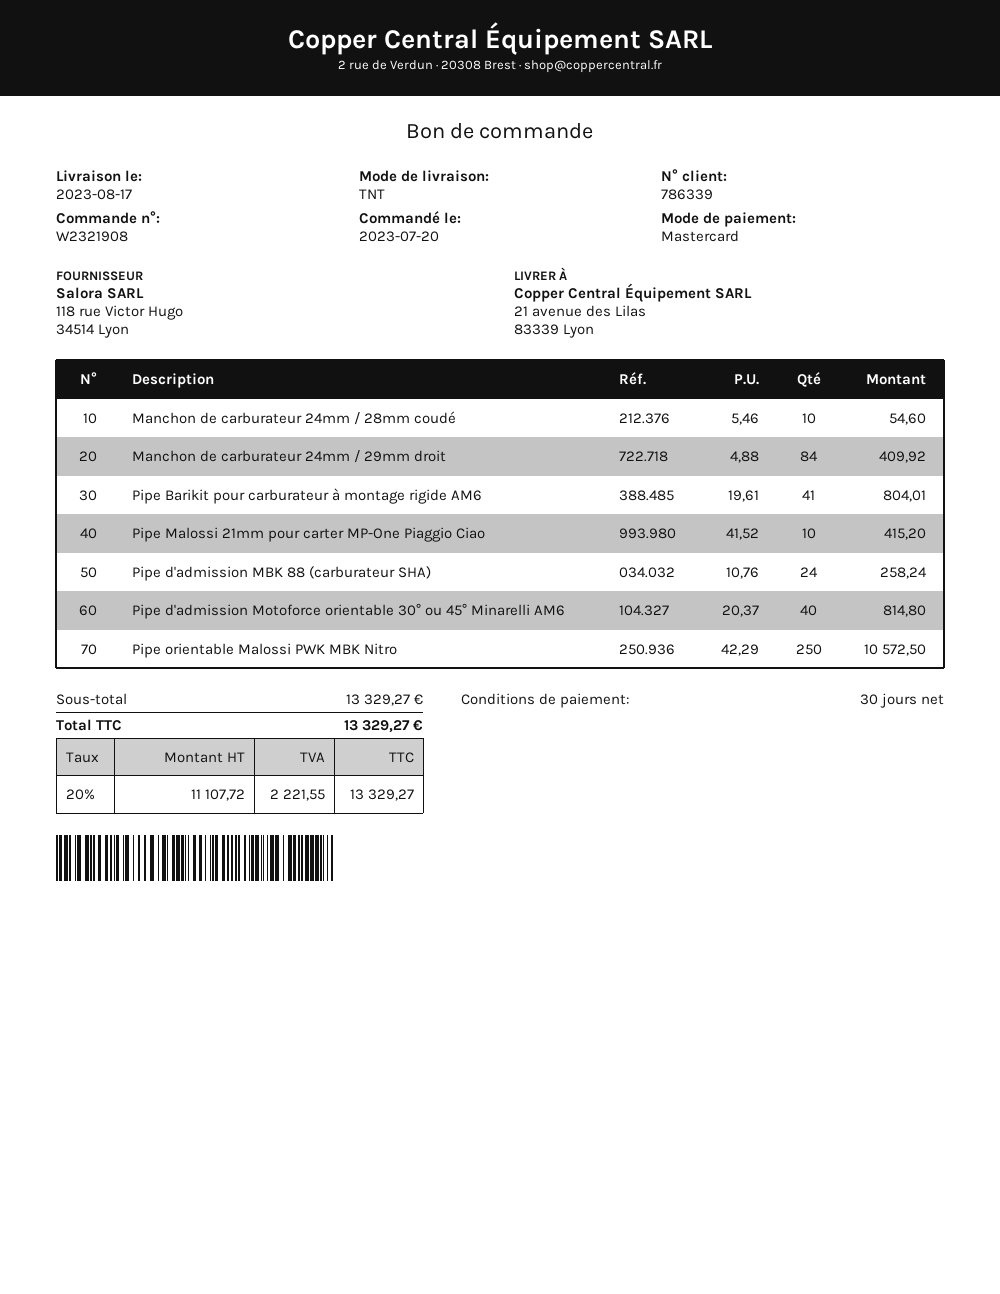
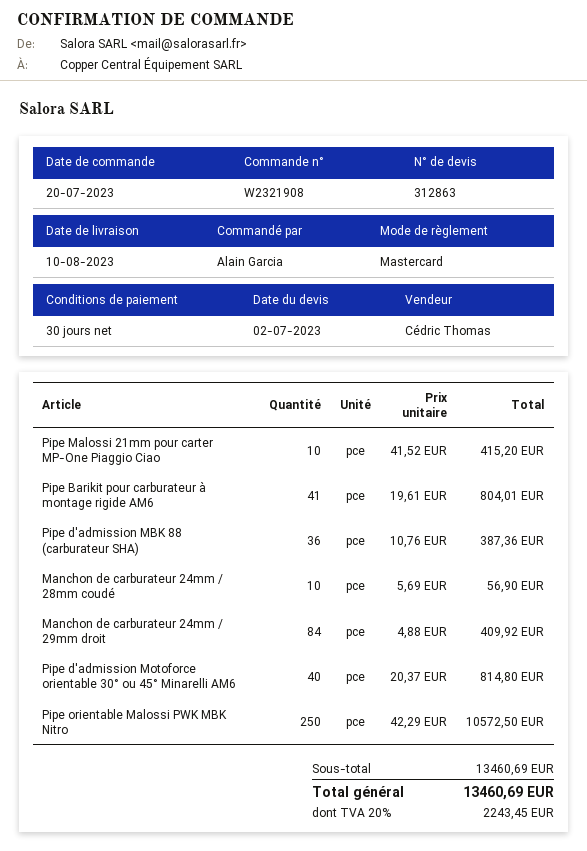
delivery date: 2023-08-17 -> 2023-08-10
Manchon de carburateur 24mm / 28mm coudé: 10 x 5.46 = 54.60 -> 10 x 5.69 = 56.90
Pipe d'admission MBK 88 (carburateur SHA): 24 x 10.76 = 258.24 -> 36 x 10.76 = 387.36
subtotal: 13329.27 -> 13460.69
tax: 20% = 2221.55 -> 20% = 2243.45
total: 13329.27 -> 13460.69

